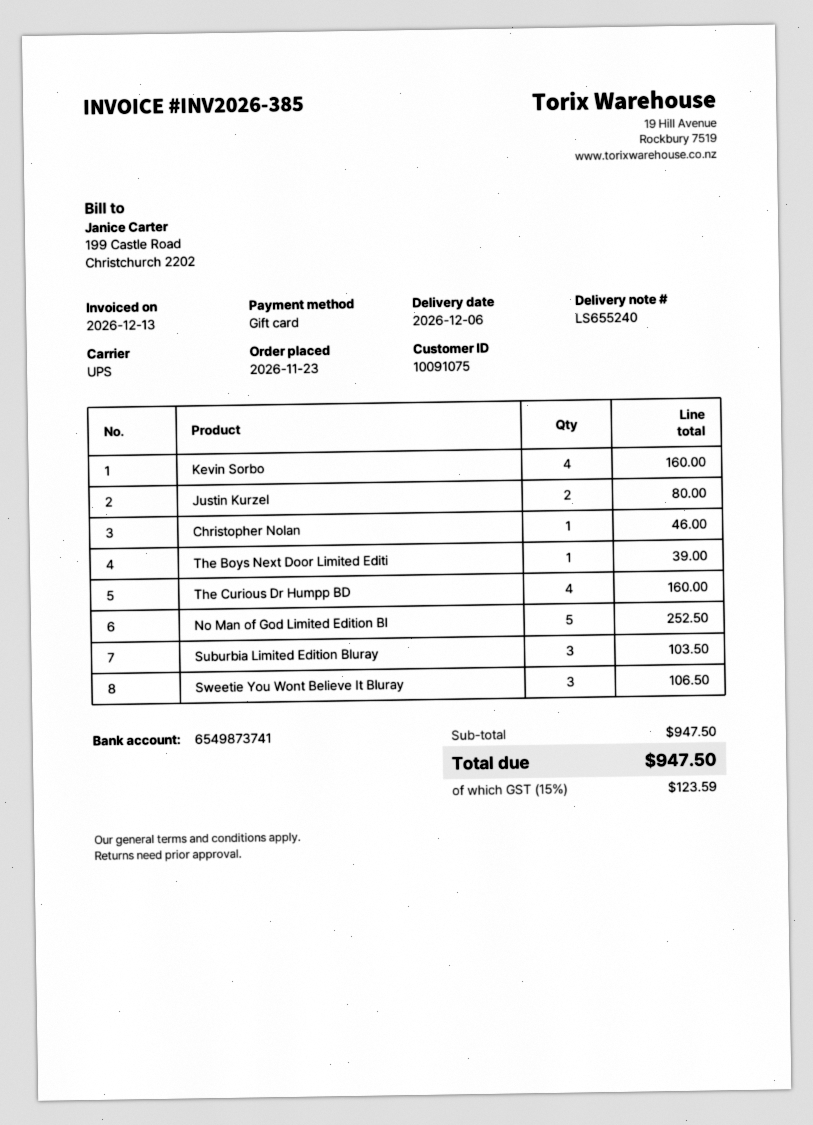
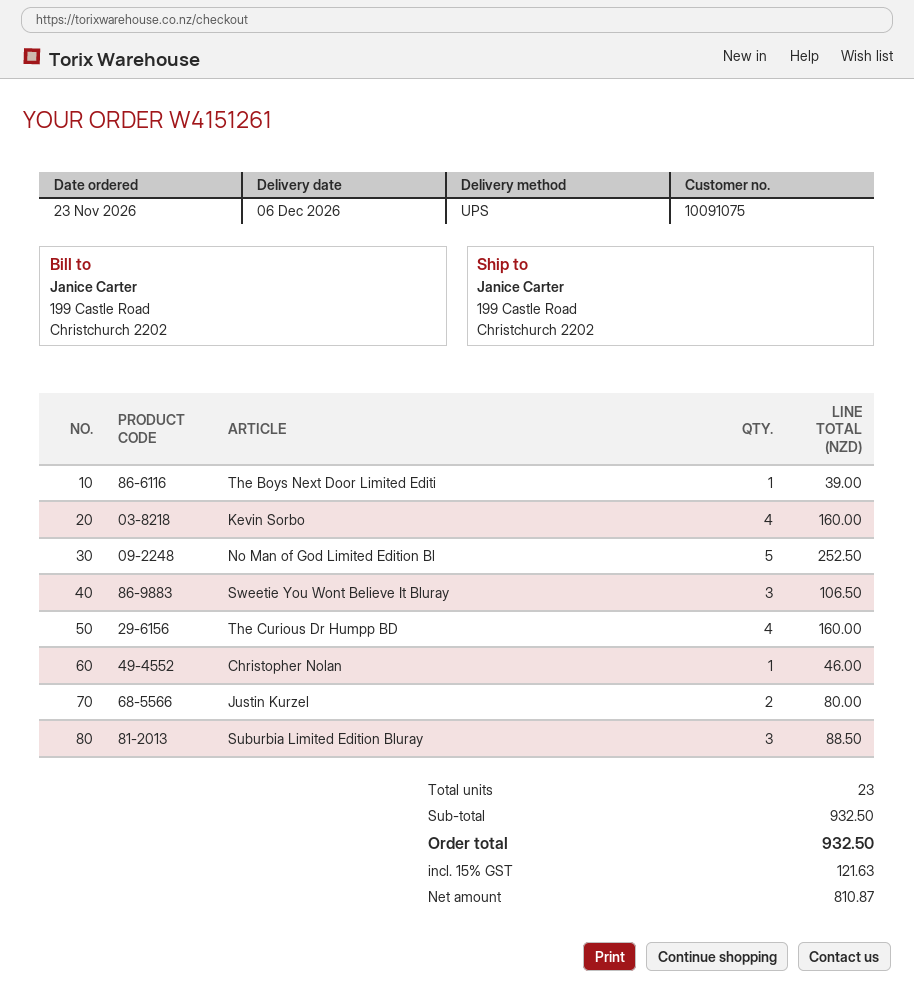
Suburbia Limited Edition Bluray: 3 for 103.50 -> 3 for 88.50
subtotal: 947.50 -> 932.50
tax: 15% = 123.59 -> 15% = 121.63
total: 947.50 -> 932.50

